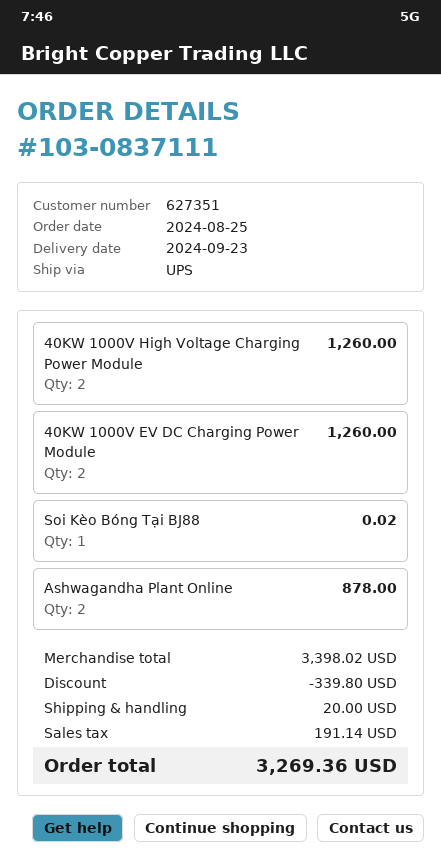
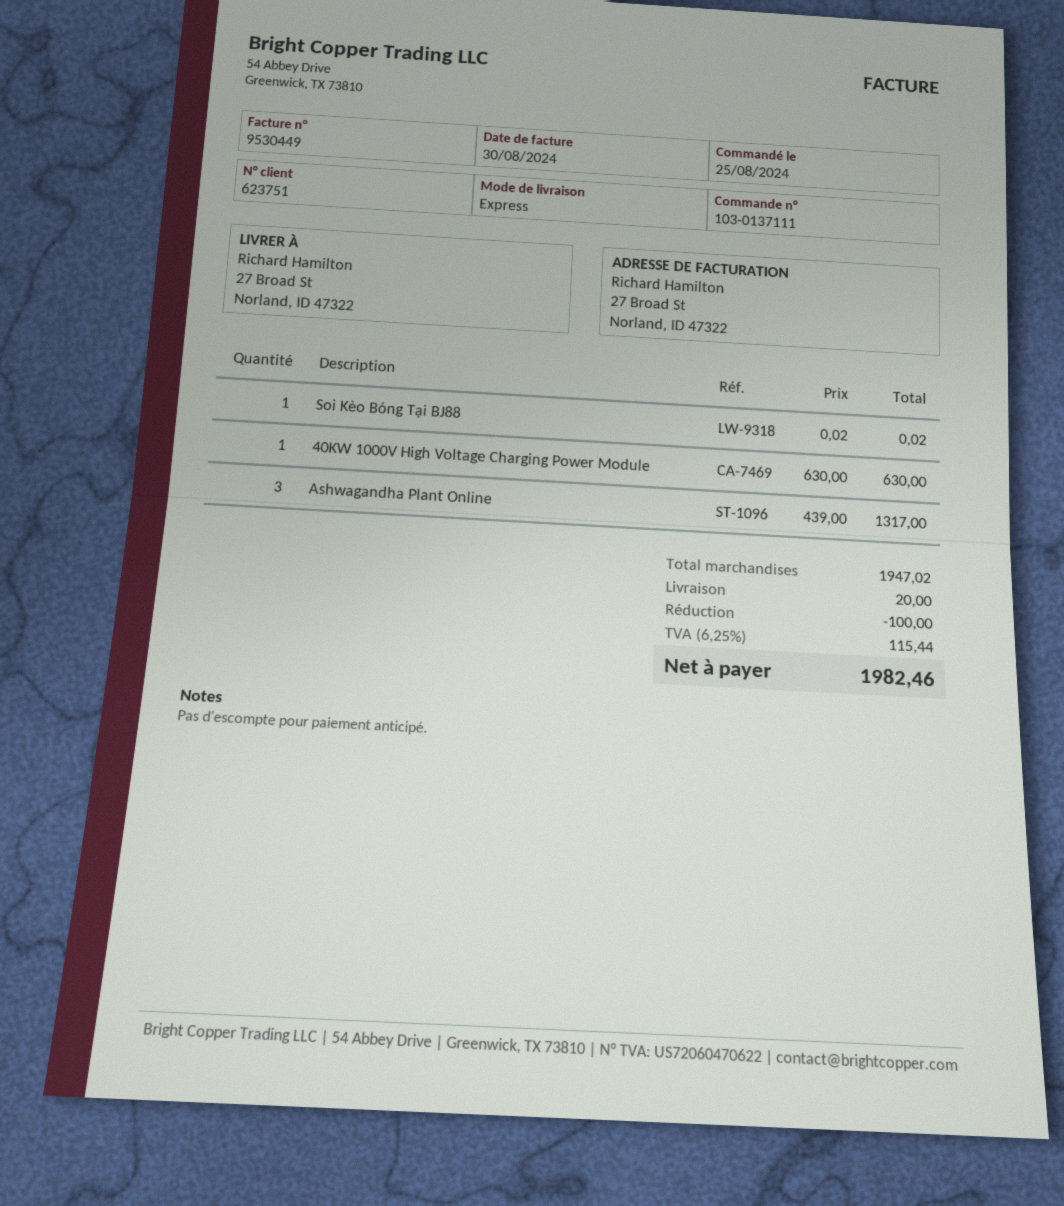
order number: 103-0837111 -> 103-0137111
customer number: 627351 -> 623751
shipping method: UPS -> express
40KW 1000V High Voltage Charging Power Module: 2 for 1260.00 -> 1 for 630.00
40KW 1000V EV DC Charging Power Module: 2 for 1260.00 -> none
Ashwagandha Plant Online: 2 for 878.00 -> 3 for 1317.00
subtotal: 3398.02 -> 1947.02
discount: 339.80 -> 100.00
tax: 191.14 -> 115.44
total: 3269.36 -> 1982.46

